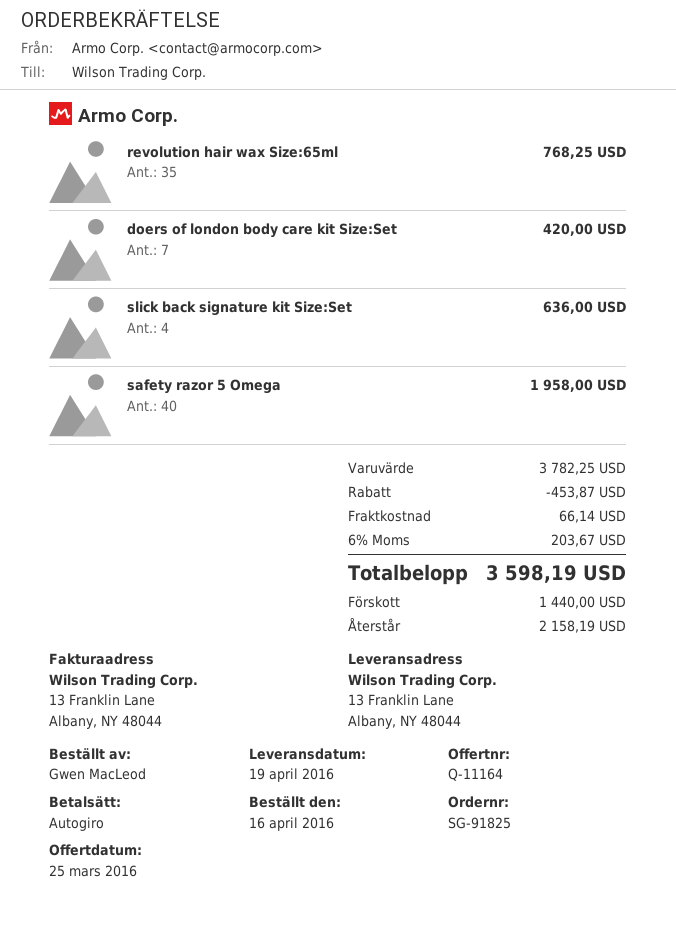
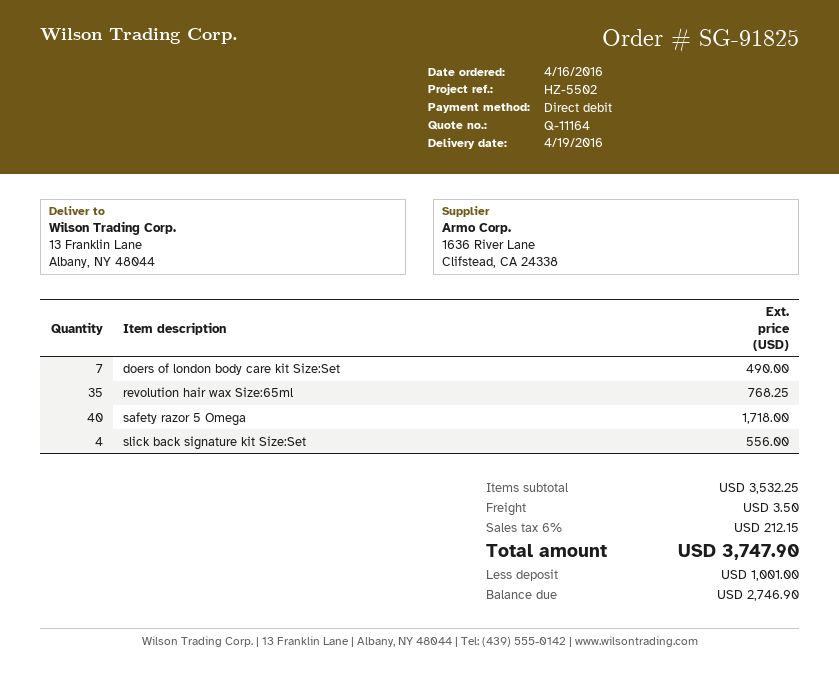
doers of london body care kit Size:Set: 7 for 420.00 -> 7 for 490.00
slick back signature kit Size:Set: 4 for 636.00 -> 4 for 556.00
safety razor 5 Omega: 40 for 1958.00 -> 40 for 1718.00
subtotal: 3782.25 -> 3532.25
discount: 453.87 -> none
shipping: 66.14 -> 3.50
tax: 6% = 203.67 -> 6% = 212.15
total: 3598.19 -> 3747.90
deposit: 1440.00 -> 1001.00
balance: 2158.19 -> 2746.90

